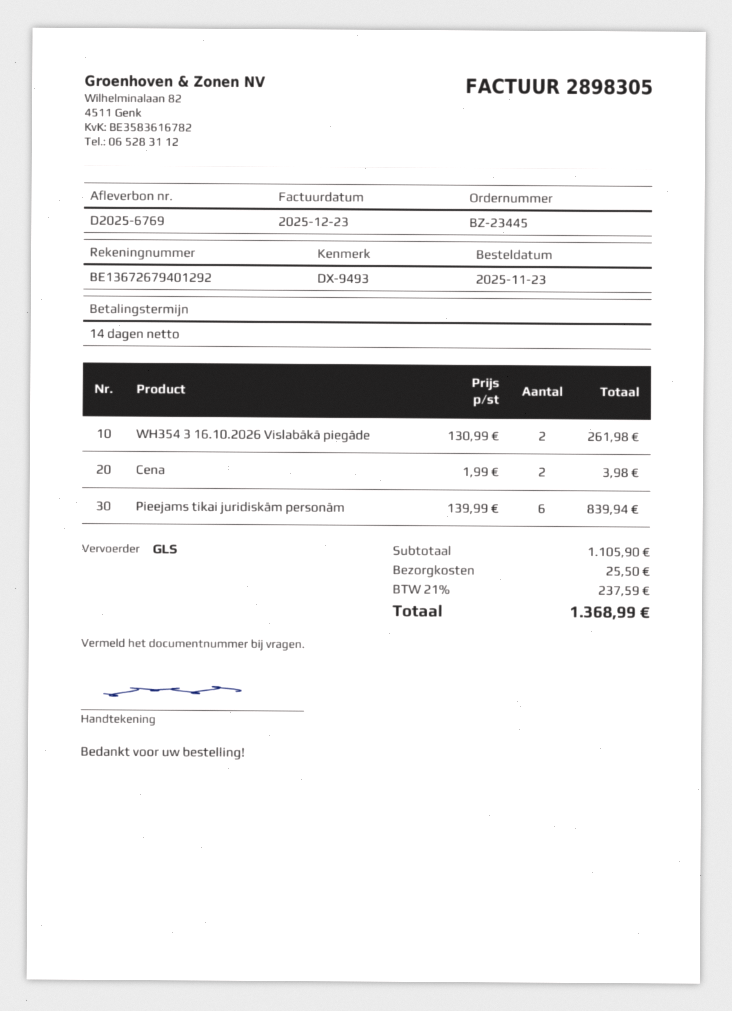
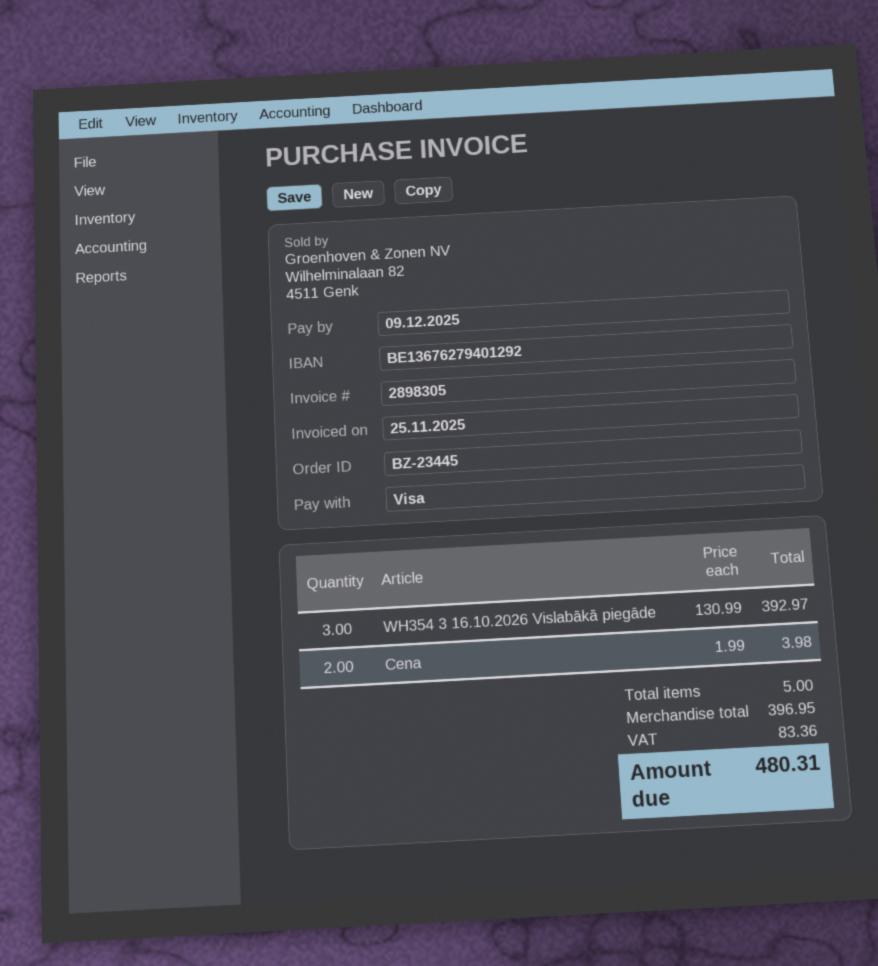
invoice date: 2025-12-23 -> 2025-11-25
bank account: BE13672679401292 -> BE13676279401292
WH354 3 16.10.2026 Vislabākā piegāde: 2 x 130.99 = 261.98 -> 3 x 130.99 = 392.97
Pieejams tikai juridiskām personām: 6 x 139.99 = 839.94 -> none
subtotal: 1105.90 -> 396.95
shipping: 25.50 -> none
tax: 237.59 -> 83.36
total: 1368.99 -> 480.31

